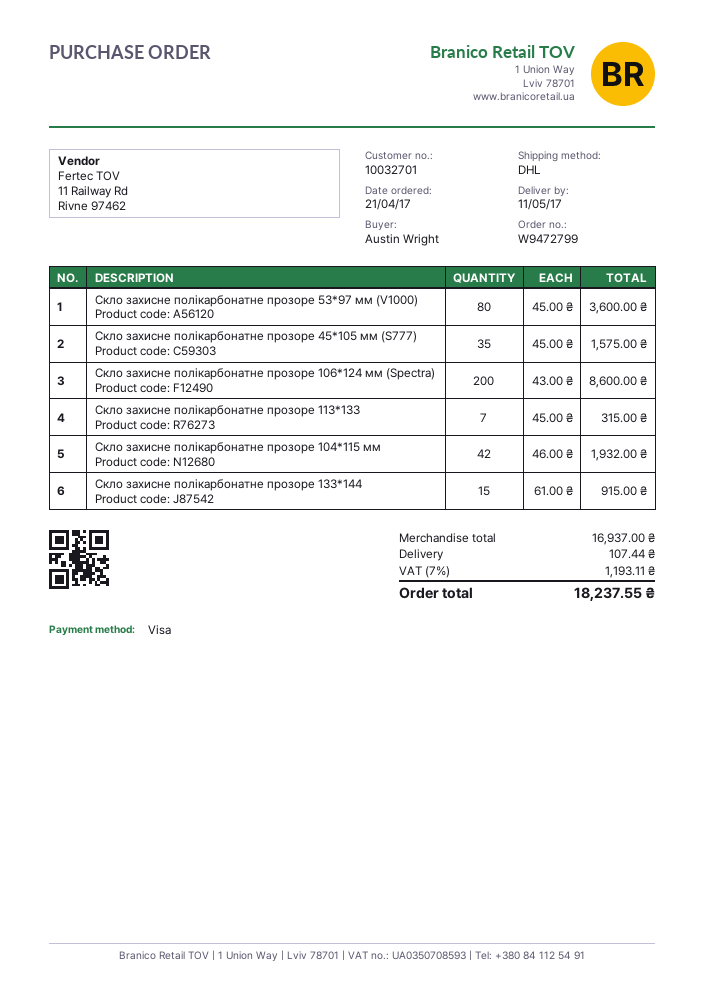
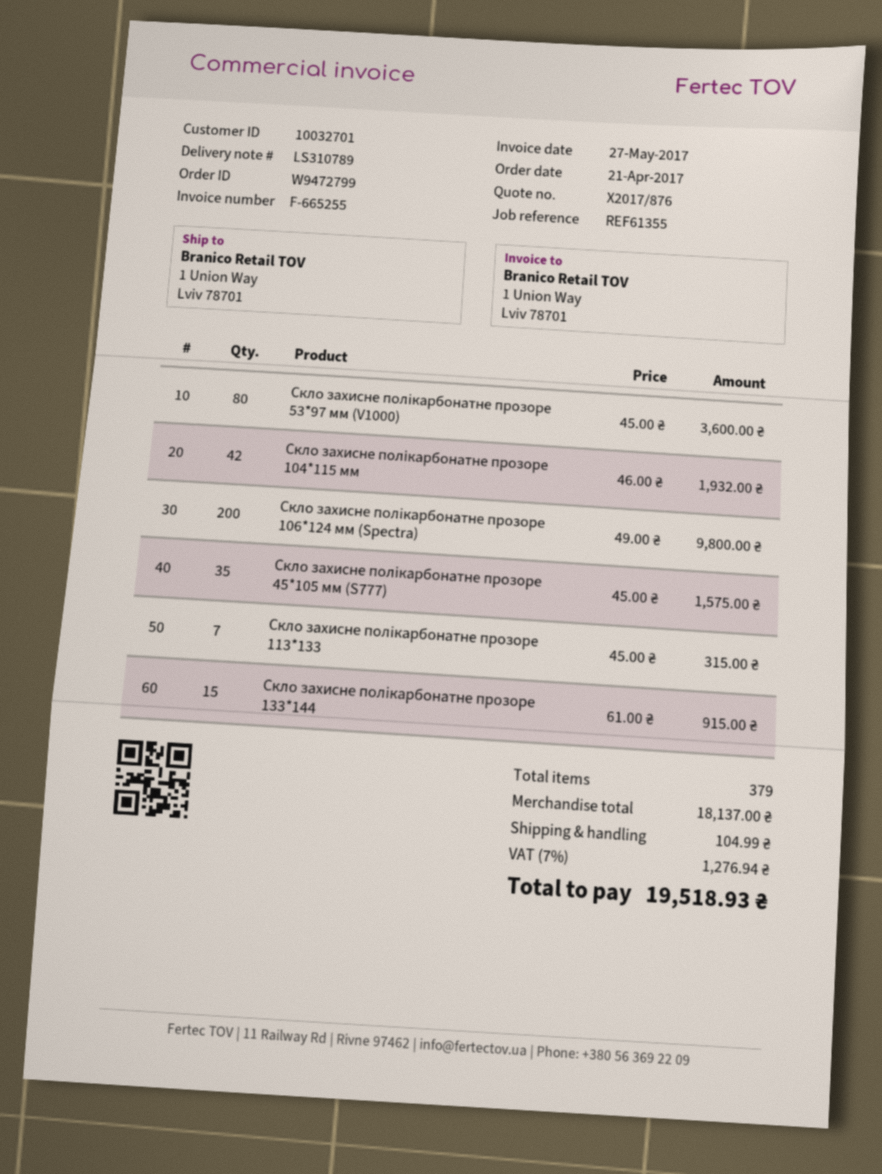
Скло захисне полікарбонатне прозоре 106*124 мм (Spectra): 200 x 43.00 = 8600.00 -> 200 x 49.00 = 9800.00
subtotal: 16937.00 -> 18137.00
shipping: 107.44 -> 104.99
tax: 7% = 1193.11 -> 7% = 1276.94
total: 18237.55 -> 19518.93

